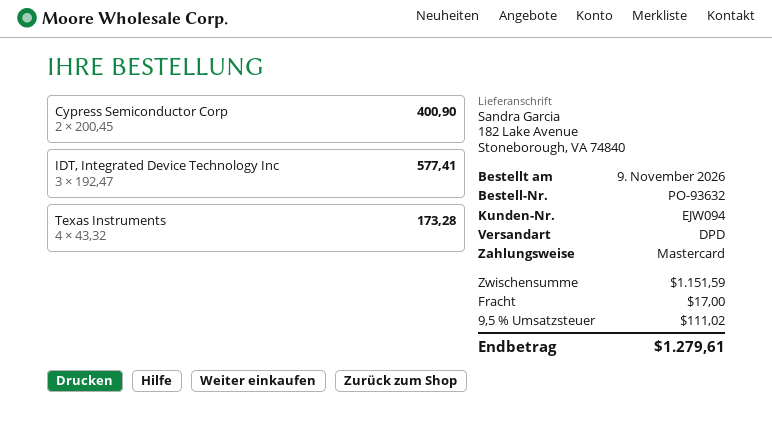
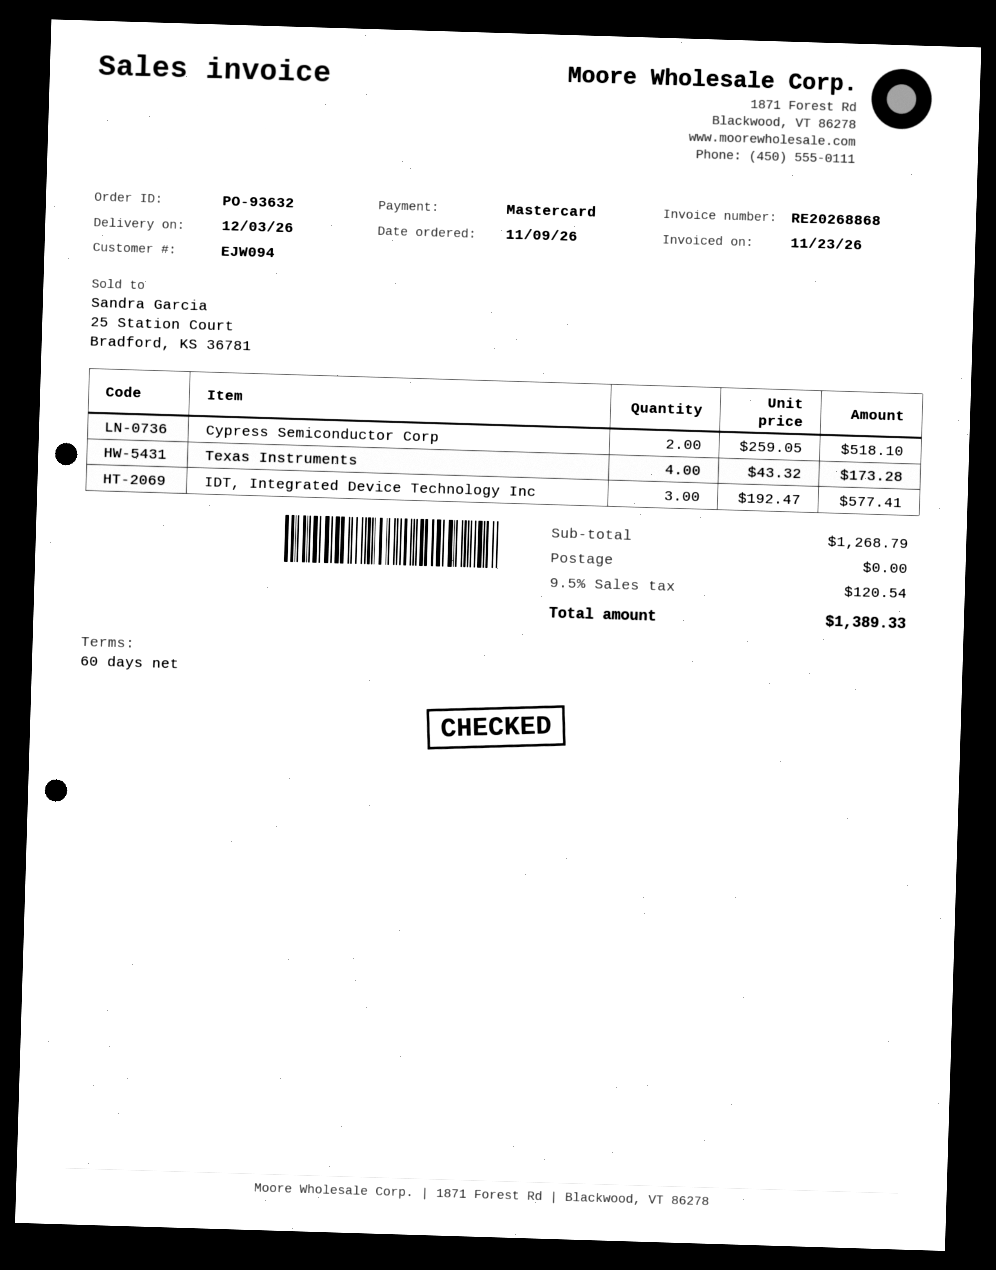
Cypress Semiconductor Corp: 2 x 200.45 = 400.90 -> 2 x 259.05 = 518.10
subtotal: 1151.59 -> 1268.79
shipping: 17.00 -> 0.00
tax: 9.5% = 111.02 -> 9.5% = 120.54
total: 1279.61 -> 1389.33

